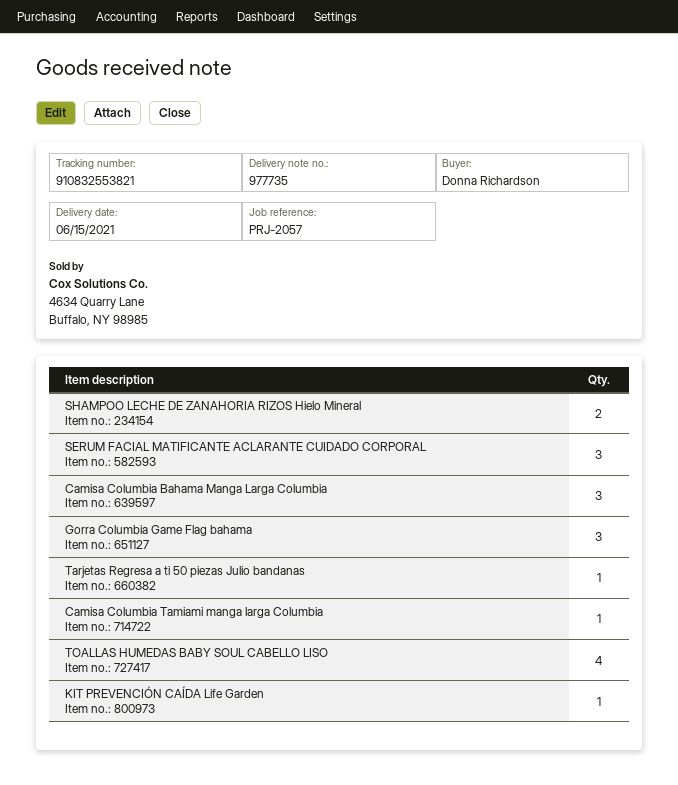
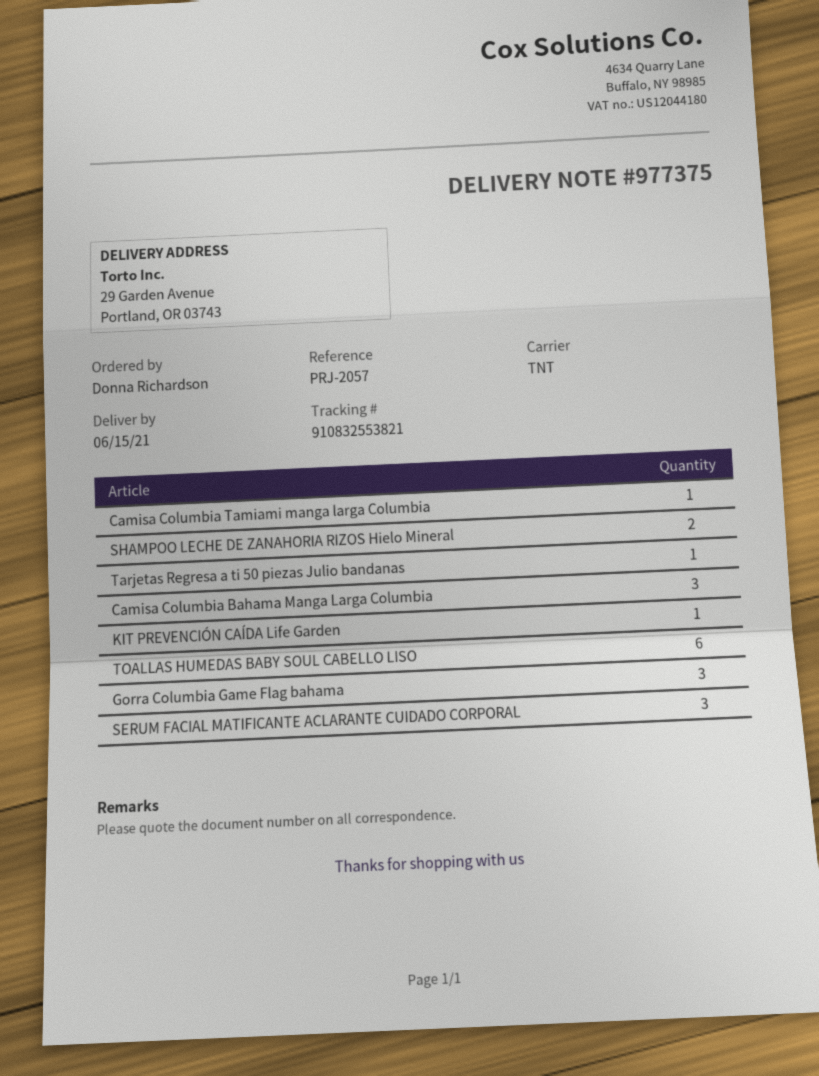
delivery note number: 977735 -> 977375
TOALLAS HUMEDAS BABY SOUL CABELLO LISO: 4 -> 6

